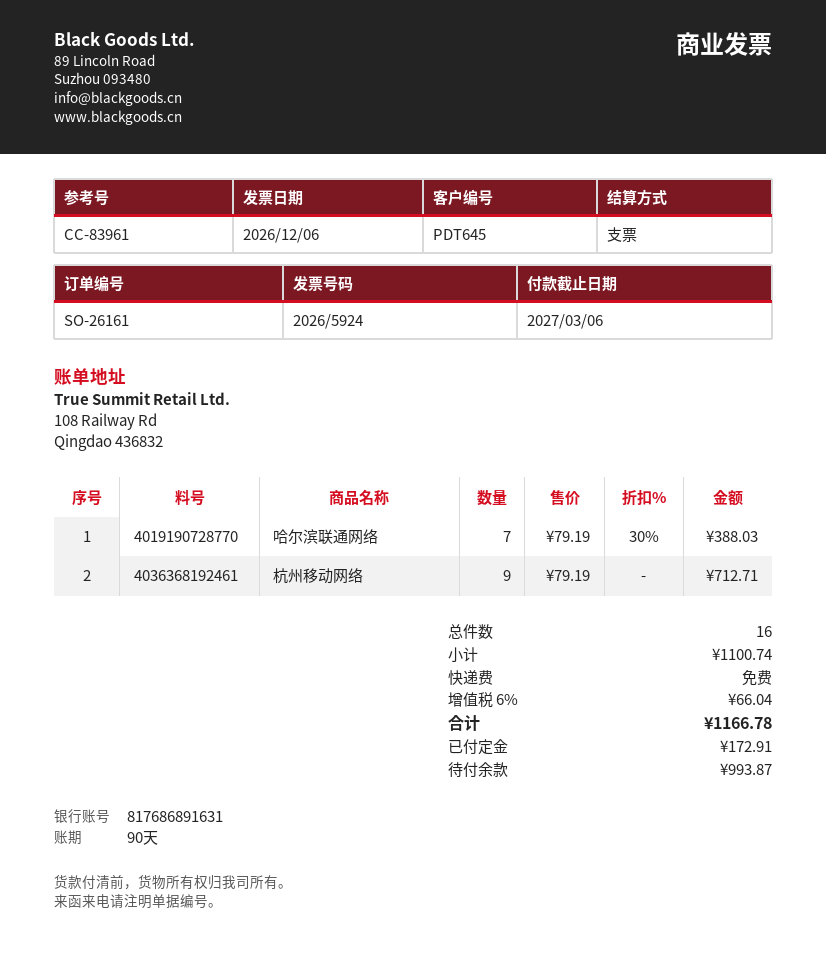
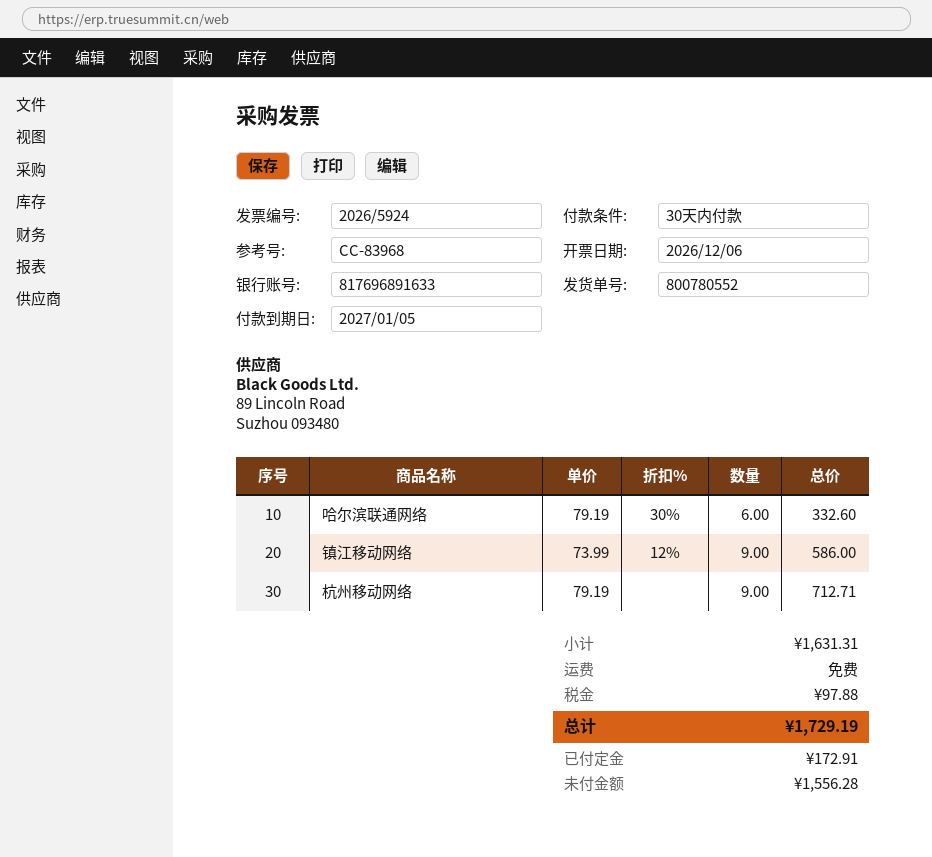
payment terms: 90 days -> 30 days
due date: 2027-03-06 -> 2027-01-05
reference: CC-83961 -> CC-83968
bank account: 817686891631 -> 817696891633
哈尔滨联通网络: 7 x 79.19 - 30% = 388.03 -> 6 x 79.19 - 30% = 332.60
镇江移动网络: none -> 9 x 73.99 - 12% = 586.00
subtotal: 1100.74 -> 1631.31
tax: 66.04 -> 97.88
total: 1166.78 -> 1729.19
balance: 993.87 -> 1556.28

